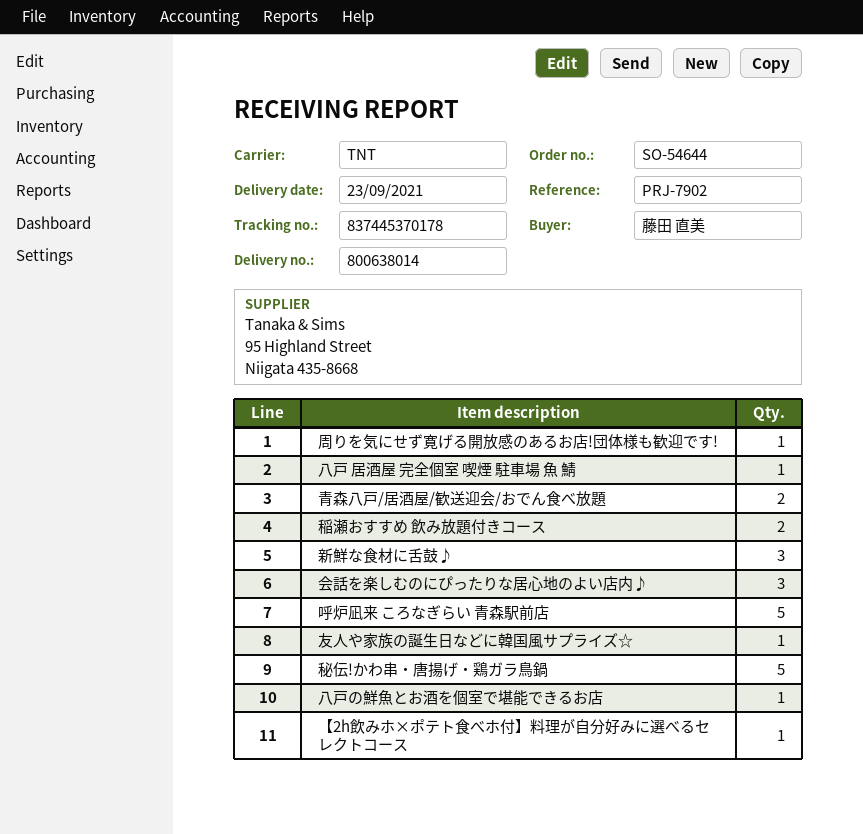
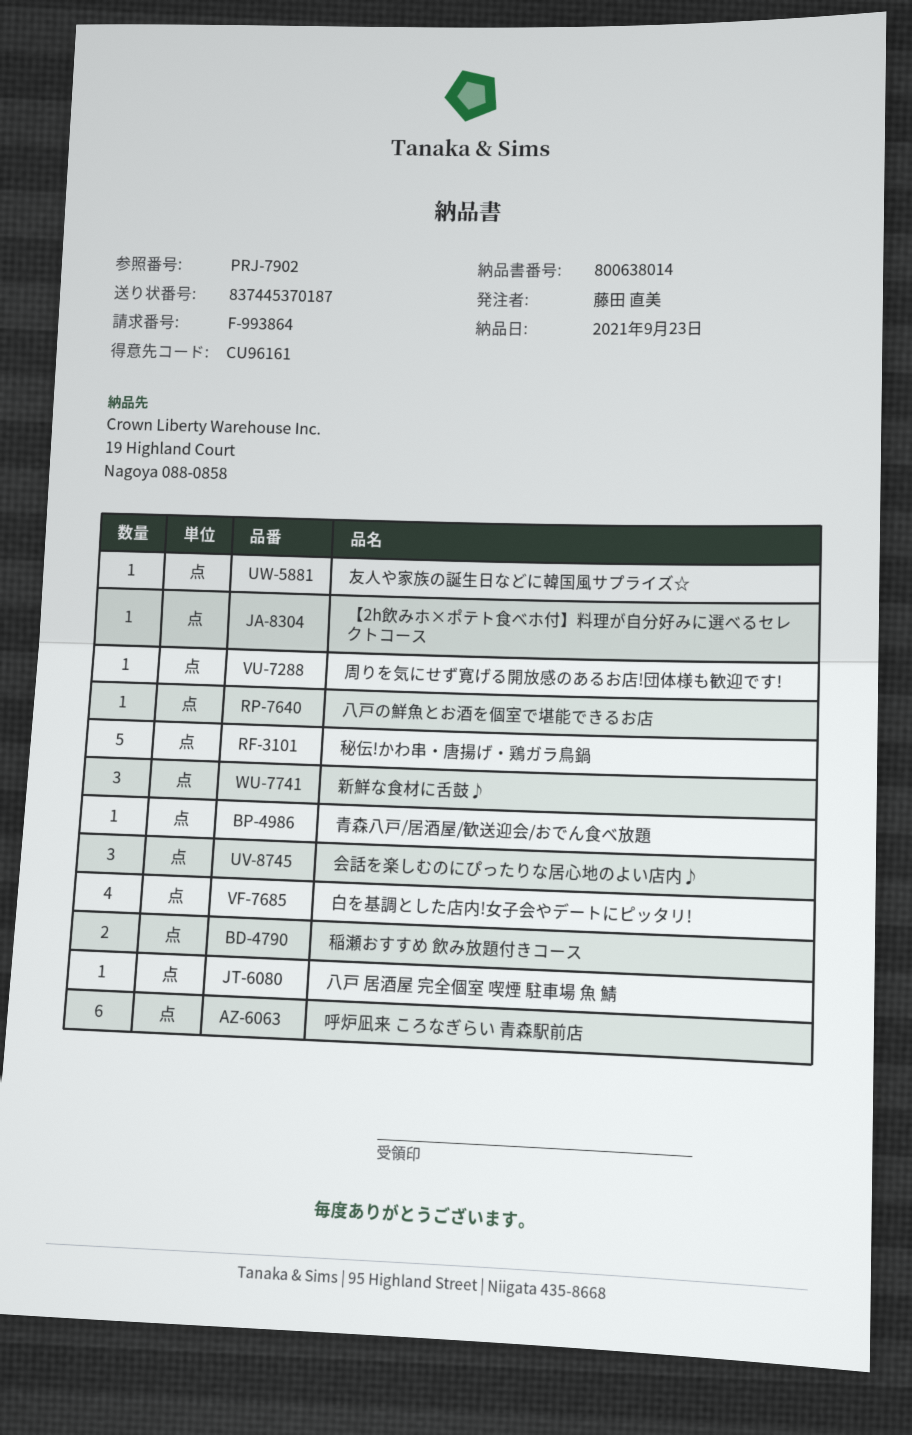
tracking number: 837445370178 -> 837445370187
青森八戸/居酒屋/歓送迎会/おでん食べ放題: 2 -> 1
呼炉凪来 ころなぎらい 青森駅前店: 5 -> 6
白を基調とした店内!女子会やデートにピッタリ!: none -> 4

